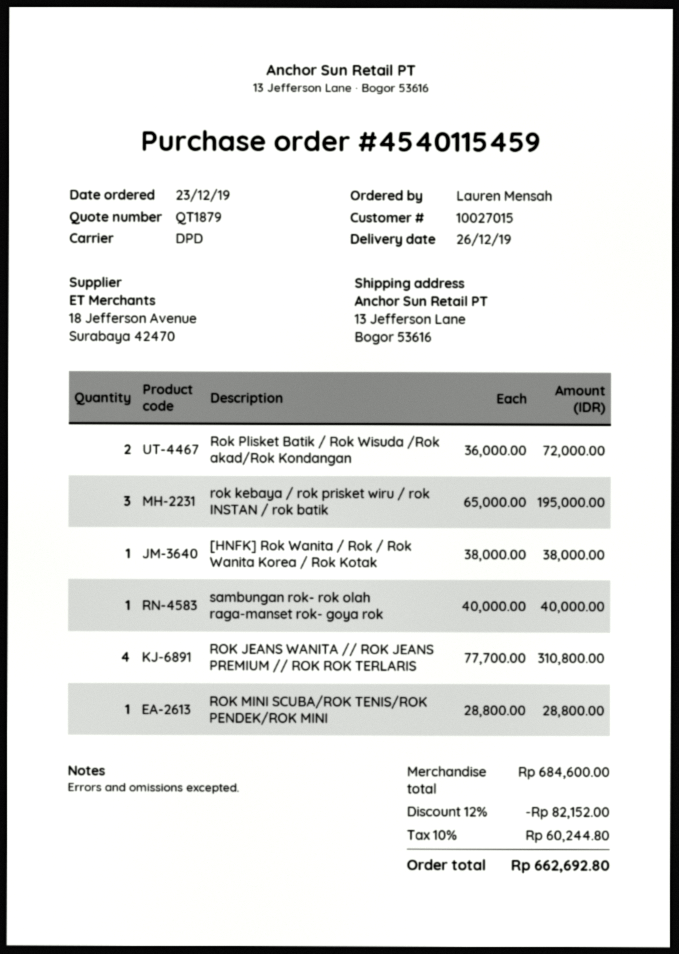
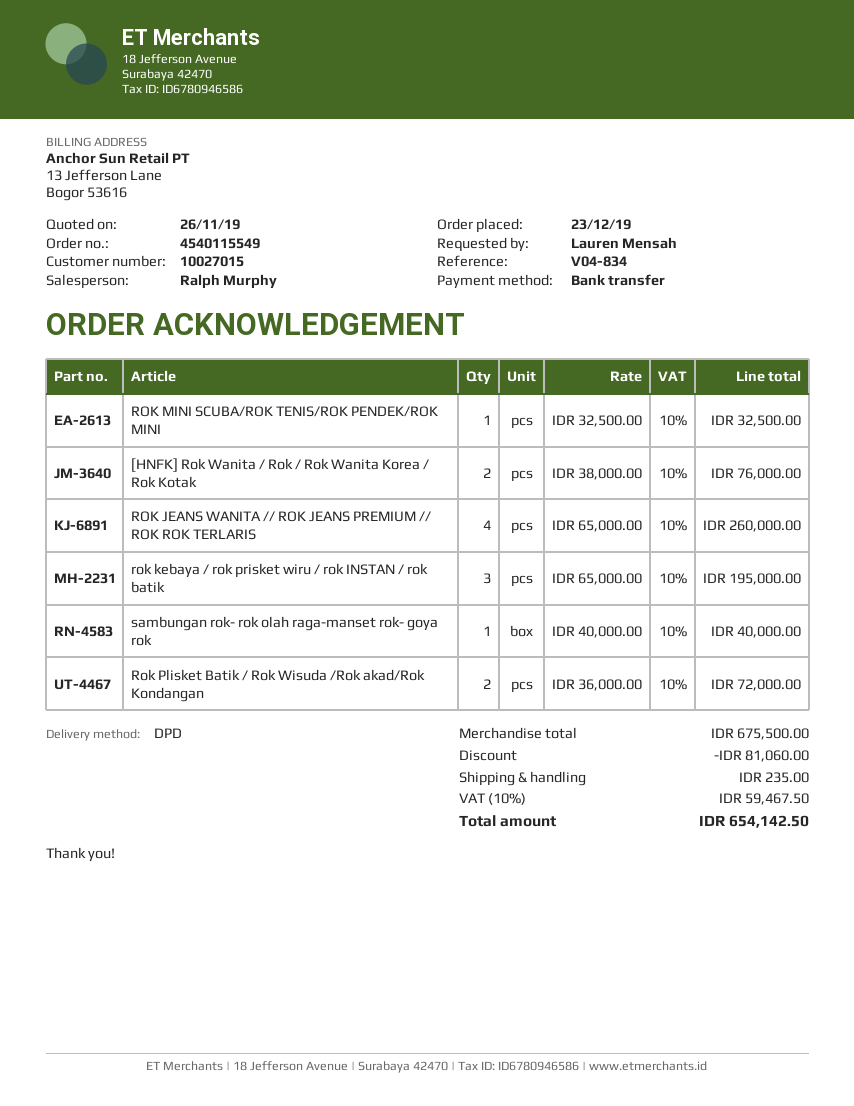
order number: 4540115459 -> 4540115549
[HNFK] Rok Wanita / Rok / Rok Wanita Korea / Rok Kotak: 1 x 38000.00 = 38000.00 -> 2 x 38000.00 = 76000.00
ROK JEANS WANITA // ROK JEANS PREMIUM // ROK ROK TERLARIS: 4 x 77700.00 = 310800.00 -> 4 x 65000.00 = 260000.00
ROK MINI SCUBA/ROK TENIS/ROK PENDEK/ROK MINI: 1 x 28800.00 = 28800.00 -> 1 x 32500.00 = 32500.00
subtotal: 684600.00 -> 675500.00
discount: 82152.00 -> 81060.00
shipping: none -> 235.00
tax: 10% = 60244.80 -> 10% = 59467.50
total: 662692.80 -> 654142.50

